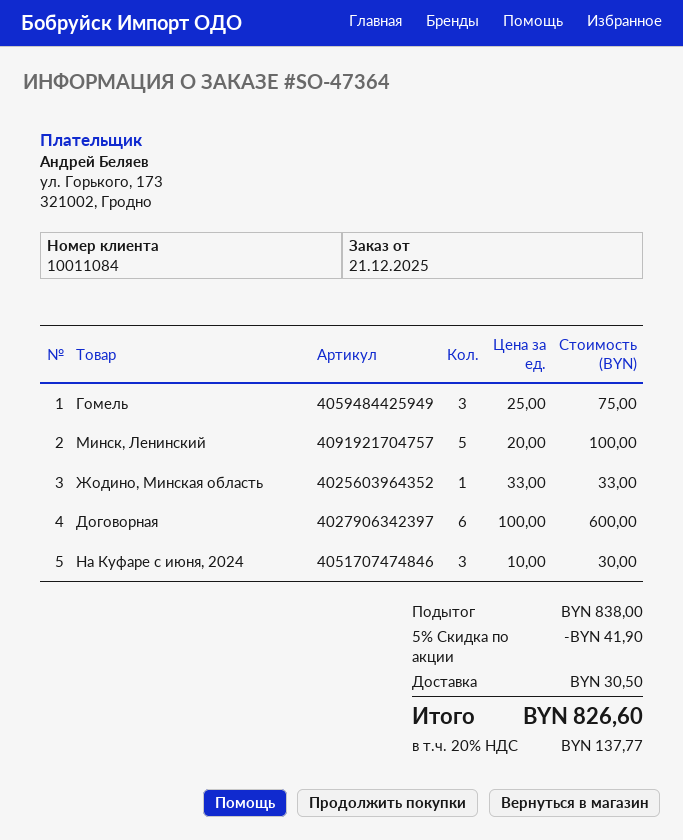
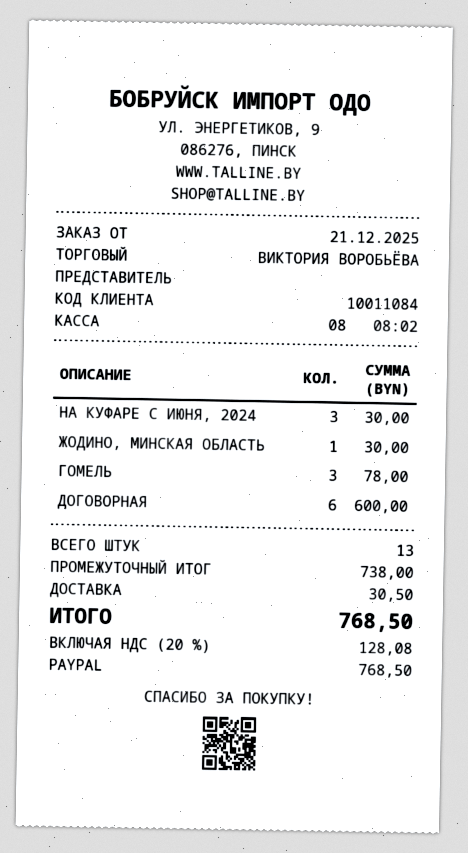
Гомель: 3 for 75.00 -> 3 for 78.00
Минск, Ленинский: 5 for 100.00 -> none
Жодино, Минская область: 1 for 33.00 -> 1 for 30.00
subtotal: 838.00 -> 738.00
discount: 5% = 41.90 -> none
tax: 20% = 137.77 -> 20% = 128.08
total: 826.60 -> 768.50

